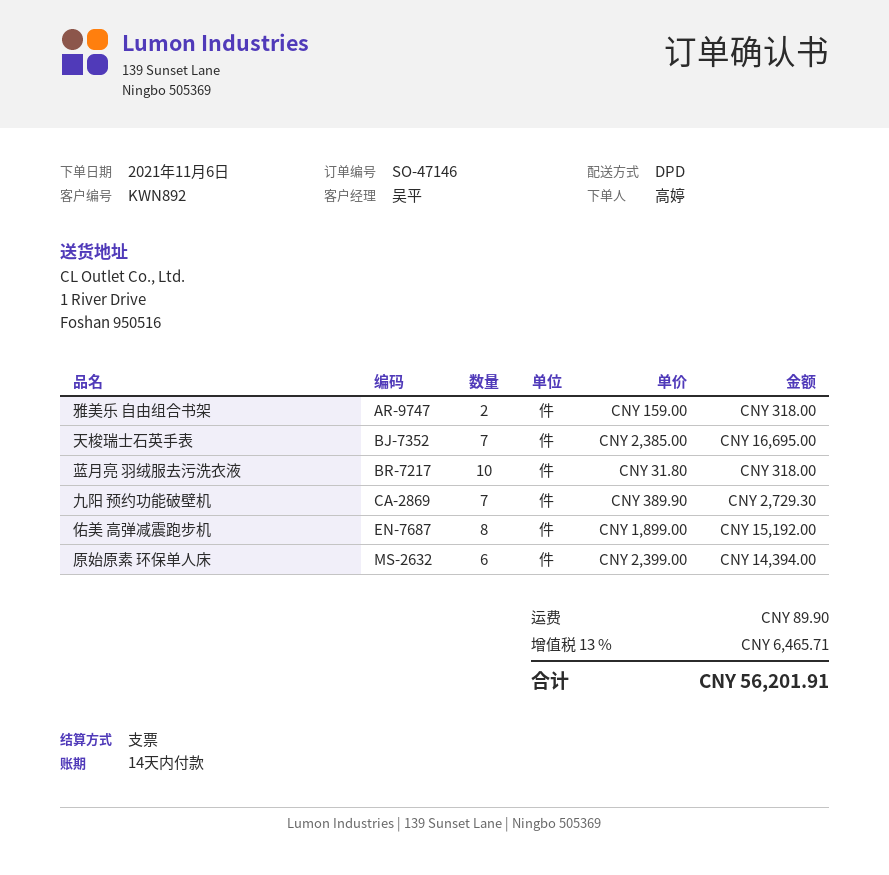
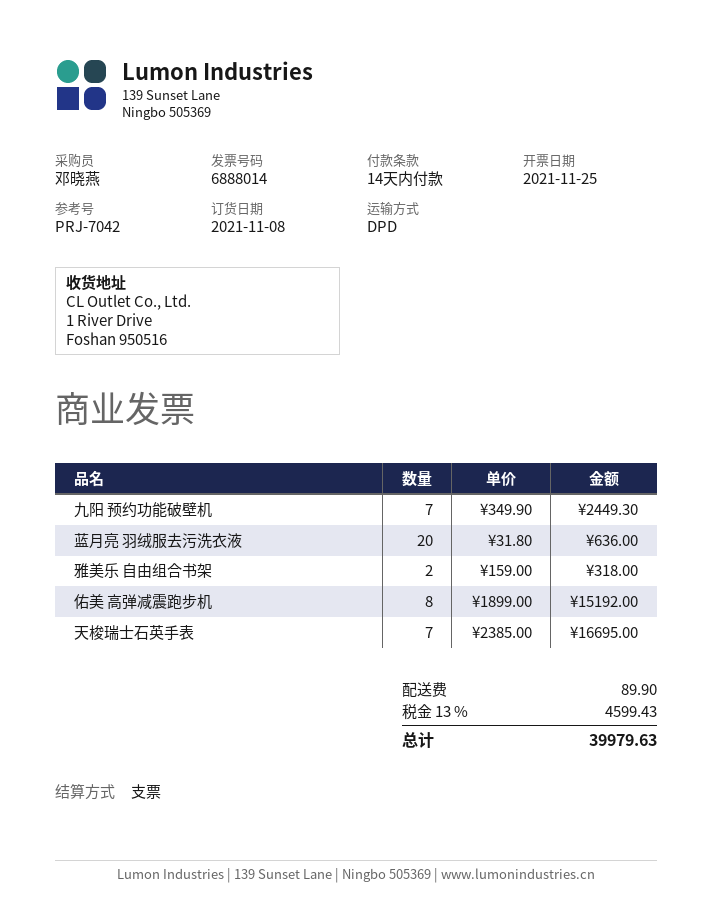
order date: 2021-11-06 -> 2021-11-08
ordered by: 高婷 -> 邓晓燕
蓝月亮 羽绒服去污洗衣液: 10 x 31.80 = 318.00 -> 20 x 31.80 = 636.00
九阳 预约功能破壁机: 7 x 389.90 = 2729.30 -> 7 x 349.90 = 2449.30
原始原素 环保单人床: 6 x 2399.00 = 14394.00 -> none
tax: 13% = 6465.71 -> 13% = 4599.43
total: 56201.91 -> 39979.63

